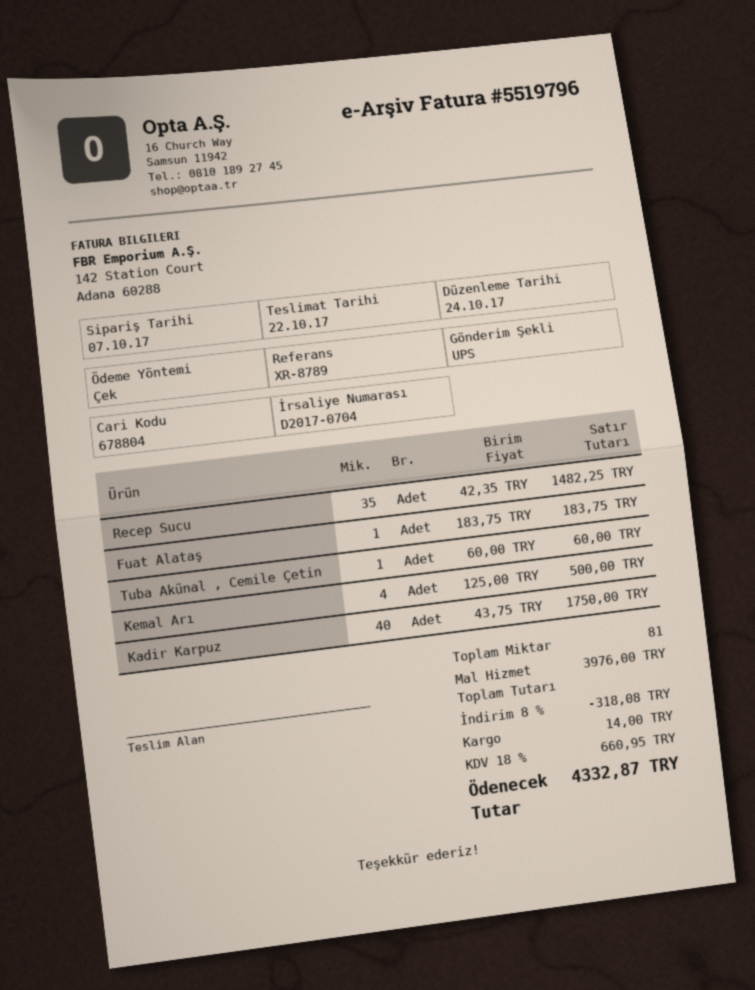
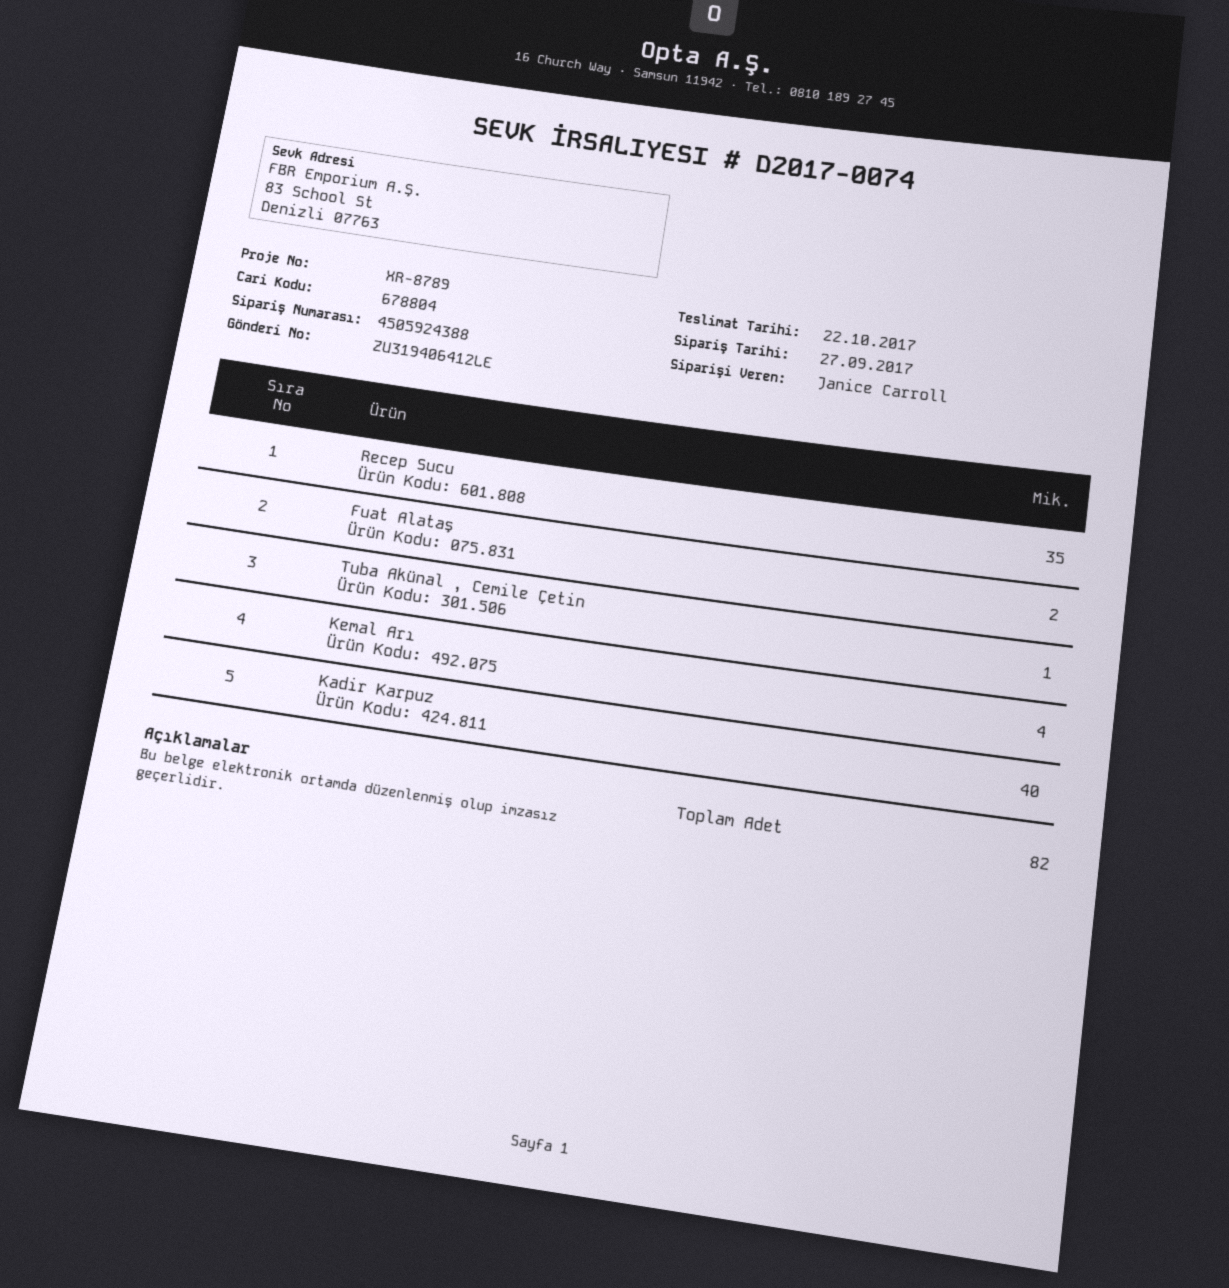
order date: 2017-10-07 -> 2017-09-27
delivery note number: D2017-0704 -> D2017-0074
Fuat Alataş: 1 -> 2
total quantity: 81 -> 82

